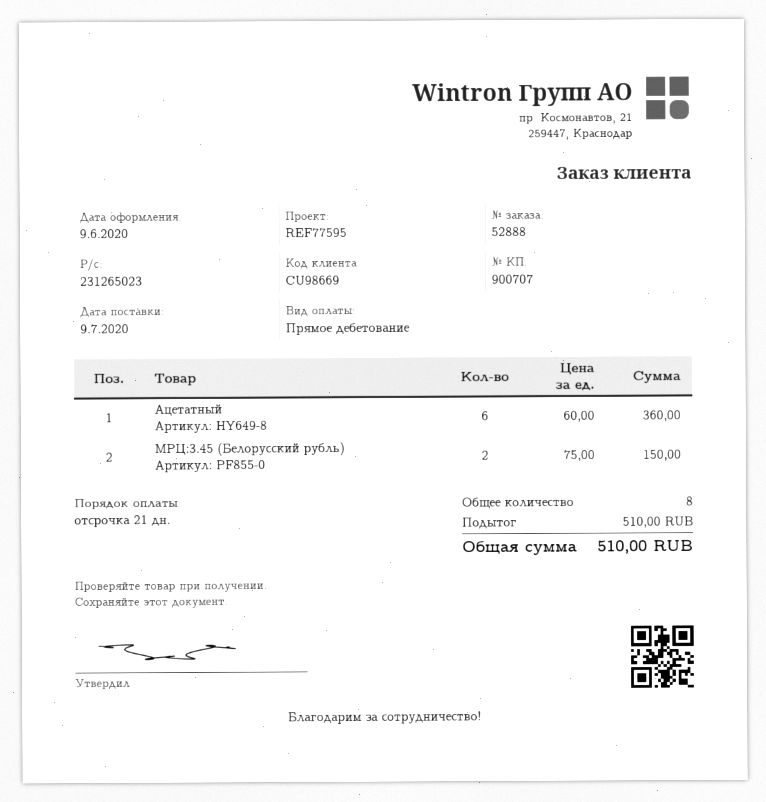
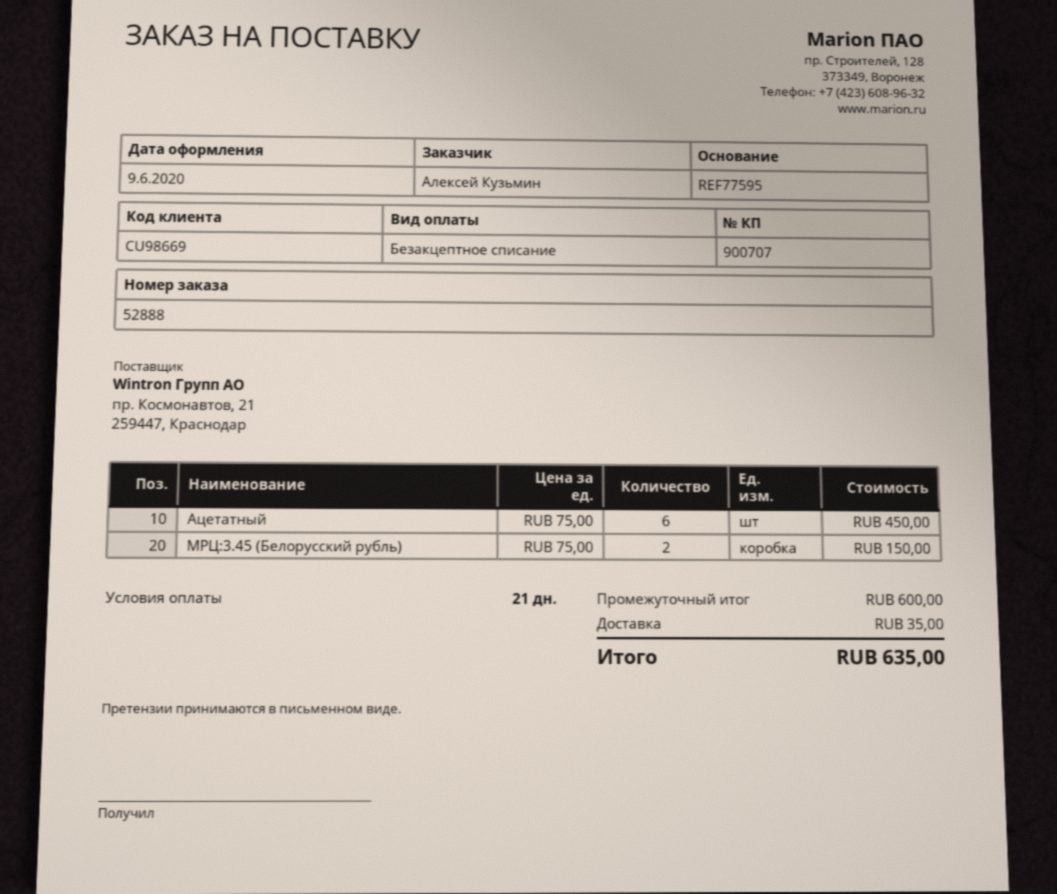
Ацетатный: 6 x 60.00 = 360.00 -> 6 x 75.00 = 450.00
subtotal: 510.00 -> 600.00
shipping: none -> 35.00
total: 510.00 -> 635.00

